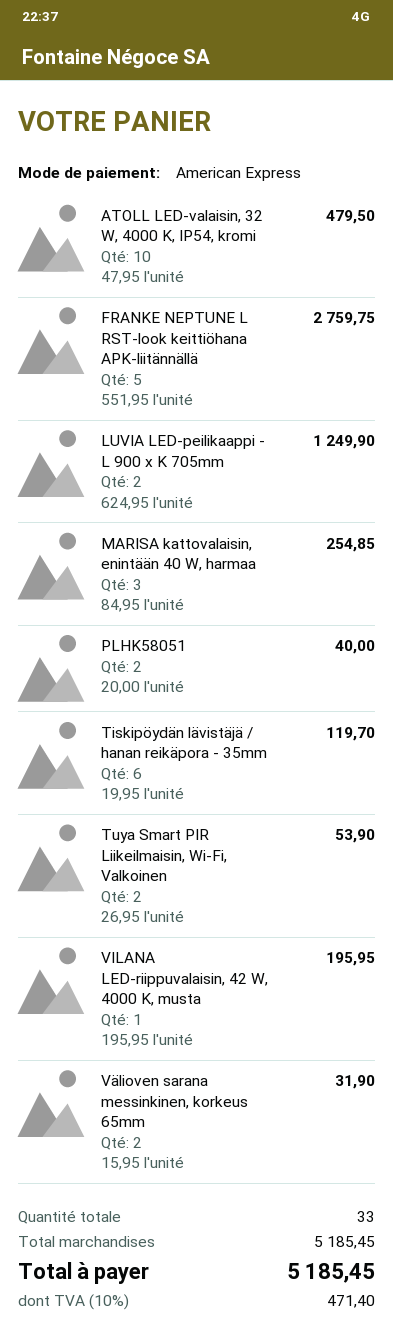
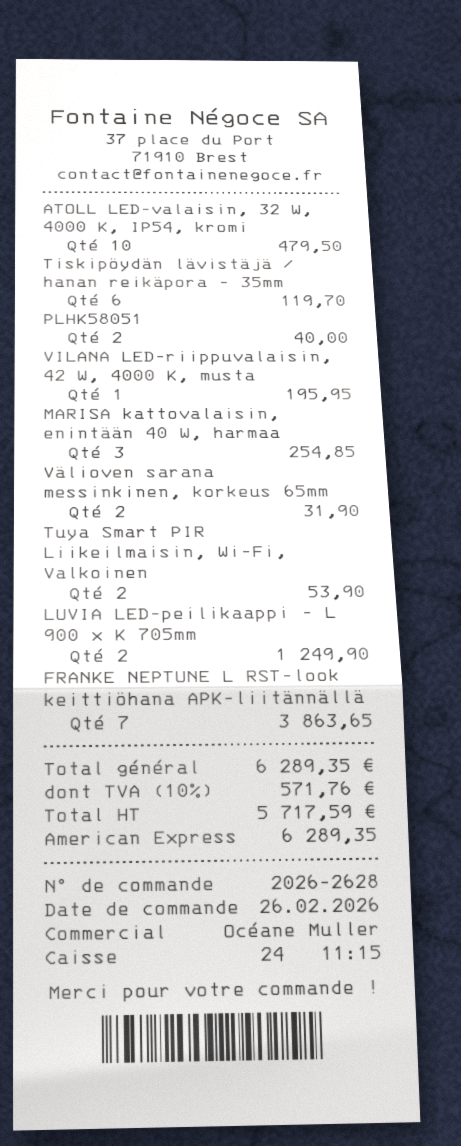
FRANKE NEPTUNE L RST-look keittiöhana APK-liitännällä: 5 for 2759.75 -> 7 for 3863.65
tax: 10% = 471.40 -> 10% = 571.76
total: 5185.45 -> 6289.35

